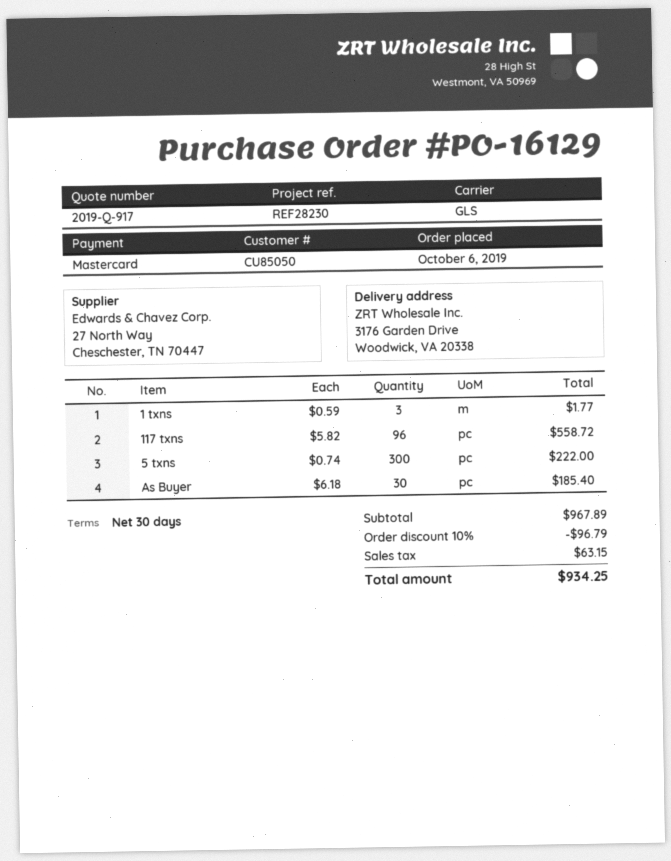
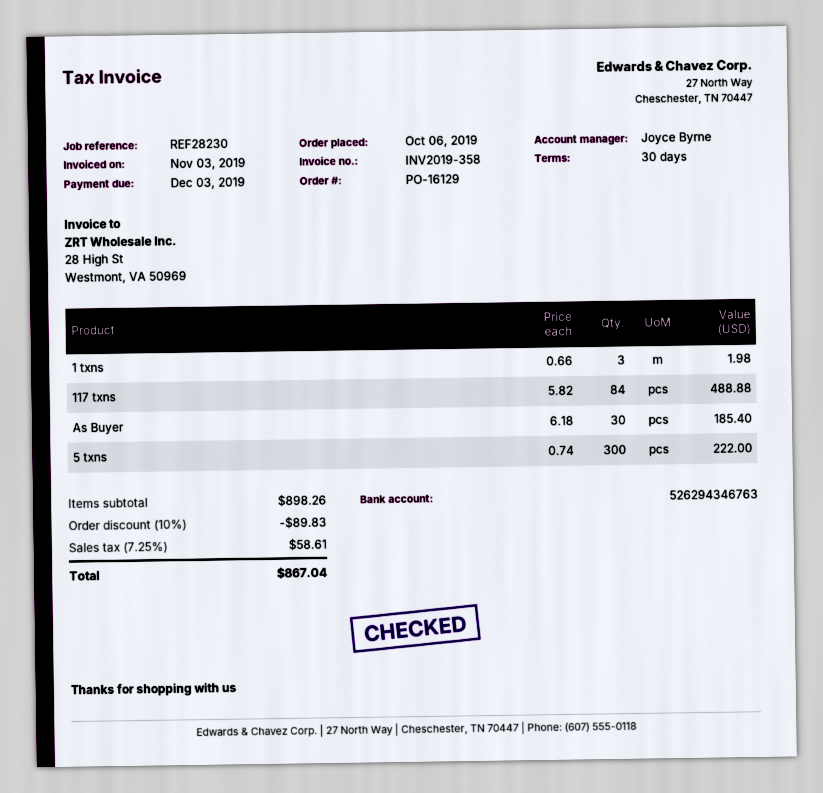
1 txns: 3 x 0.59 = 1.77 -> 3 x 0.66 = 1.98
117 txns: 96 x 5.82 = 558.72 -> 84 x 5.82 = 488.88
subtotal: 967.89 -> 898.26
discount: 10% = 96.79 -> 10% = 89.83
tax: 63.15 -> 58.61
total: 934.25 -> 867.04

